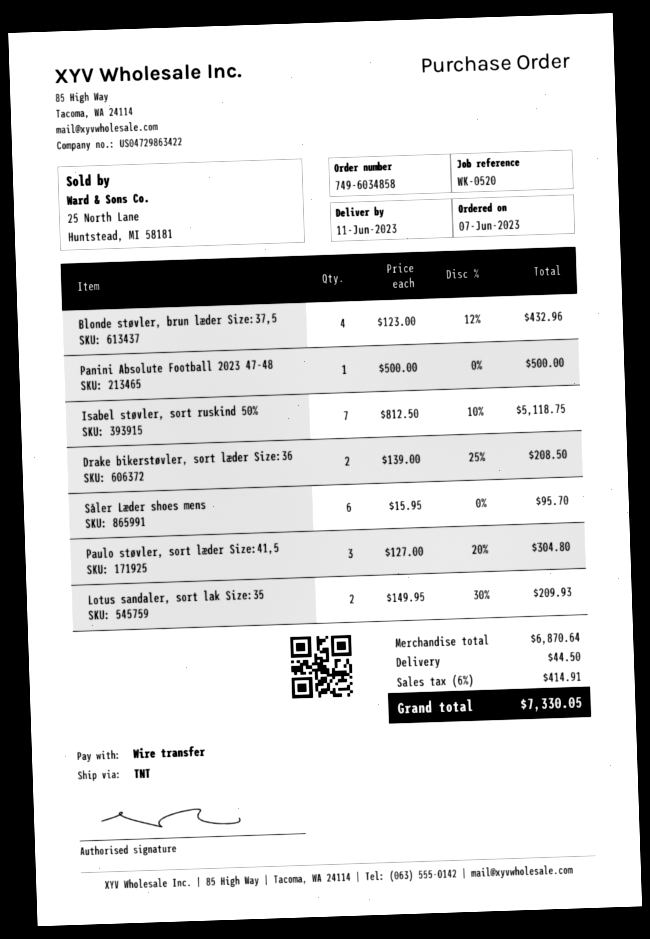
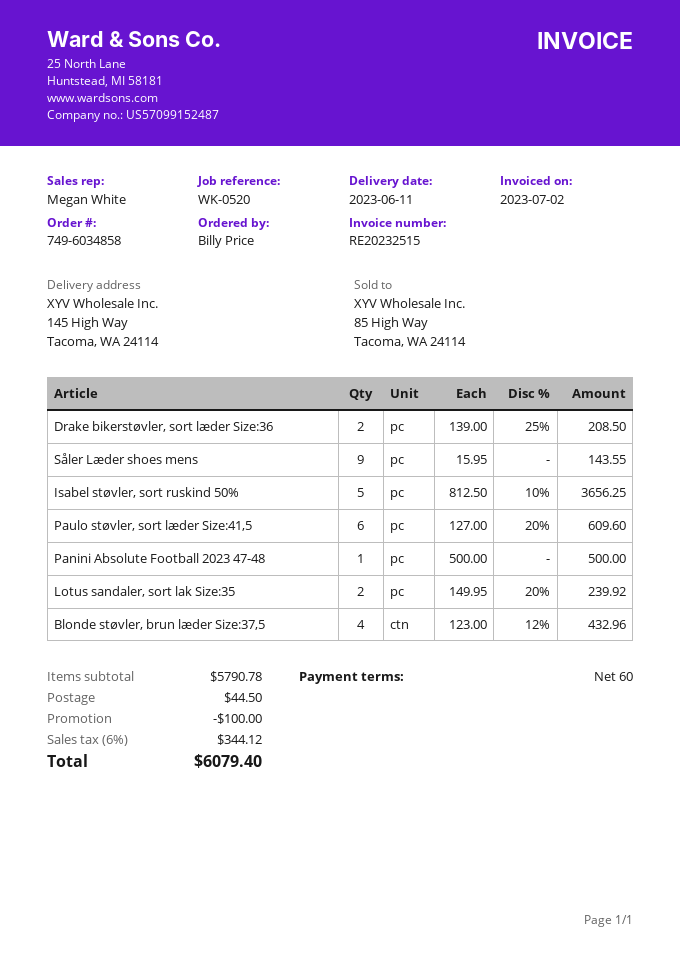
Isabel støvler, sort ruskind 50%: 7 x 812.50 - 10% = 5118.75 -> 5 x 812.50 - 10% = 3656.25
Såler Læder shoes mens: 6 x 15.95 = 95.70 -> 9 x 15.95 = 143.55
Paulo støvler, sort læder Size:41,5: 3 x 127.00 - 20% = 304.80 -> 6 x 127.00 - 20% = 609.60
Lotus sandaler, sort lak Size:35: 2 x 149.95 - 30% = 209.93 -> 2 x 149.95 - 20% = 239.92
subtotal: 6870.64 -> 5790.78
discount: none -> 100.00
tax: 6% = 414.91 -> 6% = 344.12
total: 7330.05 -> 6079.40

